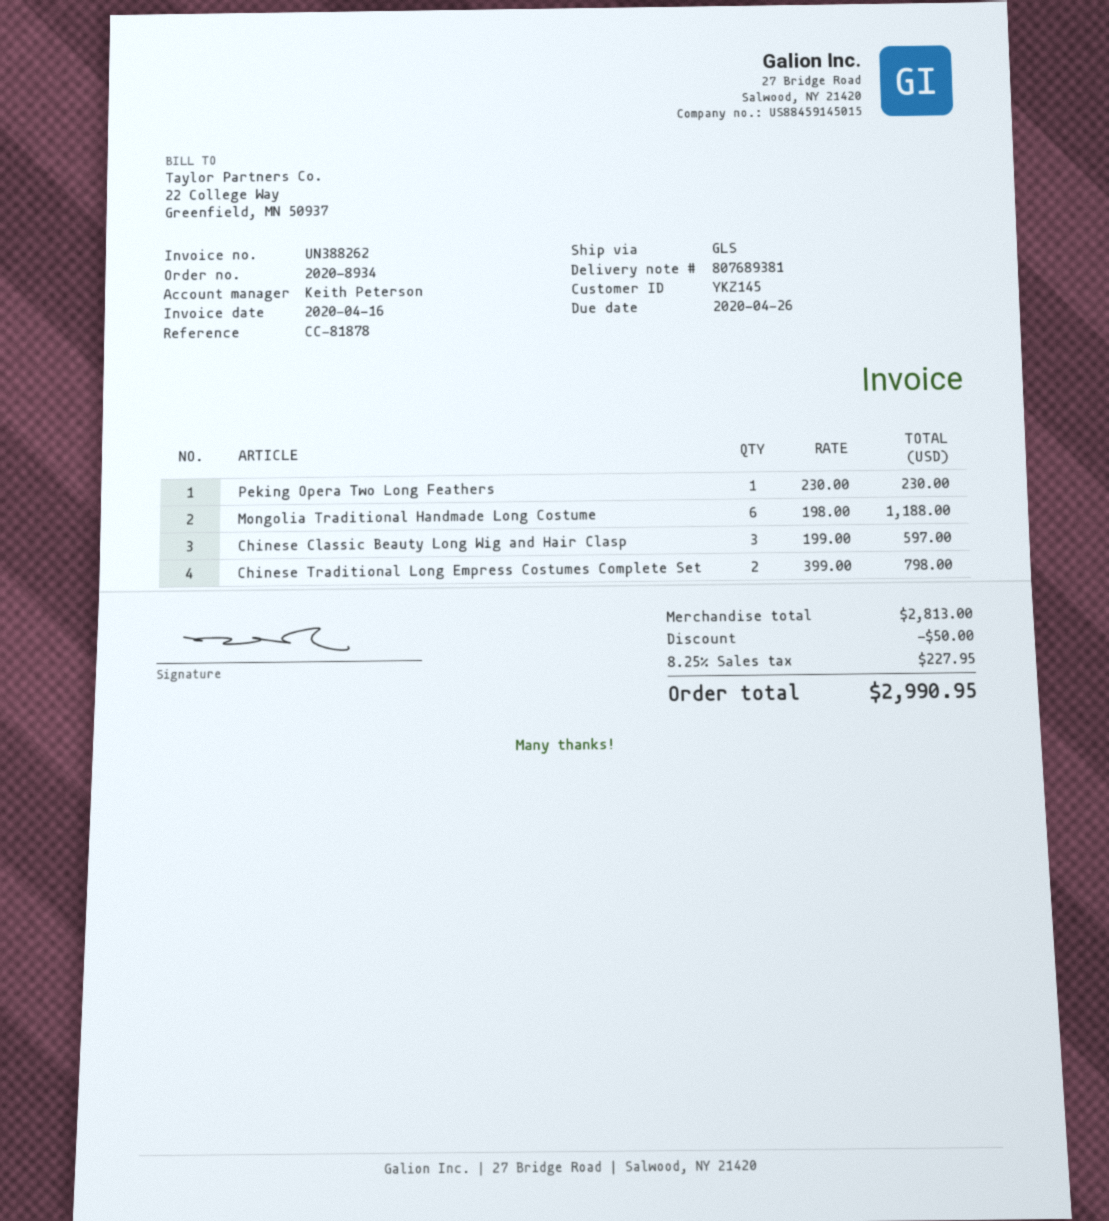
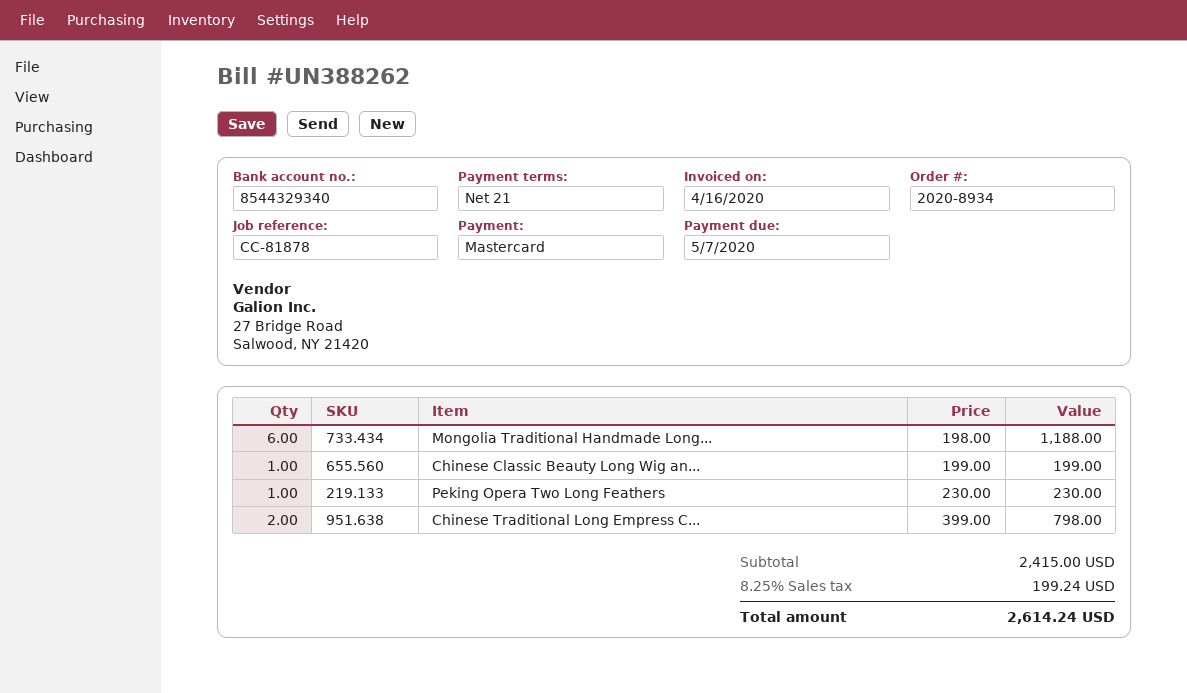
due date: 2020-04-26 -> 2020-05-07
Chinese Classic Beauty Long Wig and Hair Clasp: 3 x 199.00 = 597.00 -> 1 x 199.00 = 199.00
subtotal: 2813.00 -> 2415.00
discount: 50.00 -> none
tax: 8.25% = 227.95 -> 8.25% = 199.24
total: 2990.95 -> 2614.24

